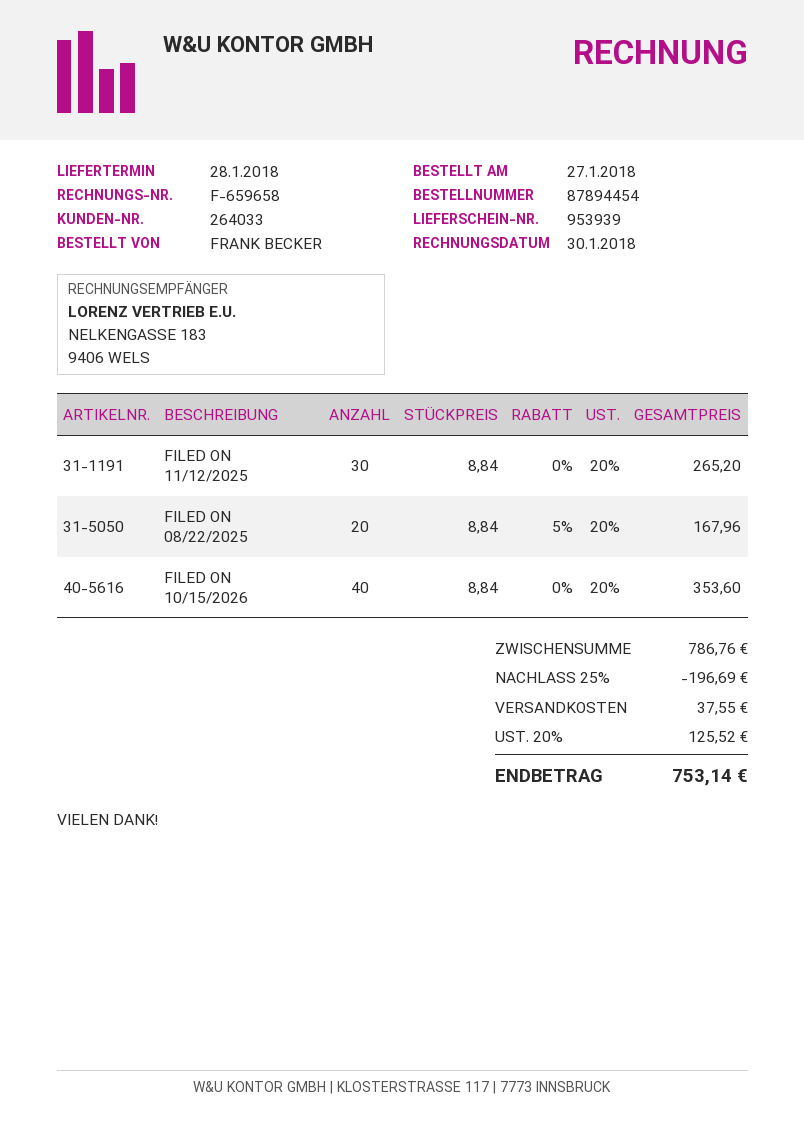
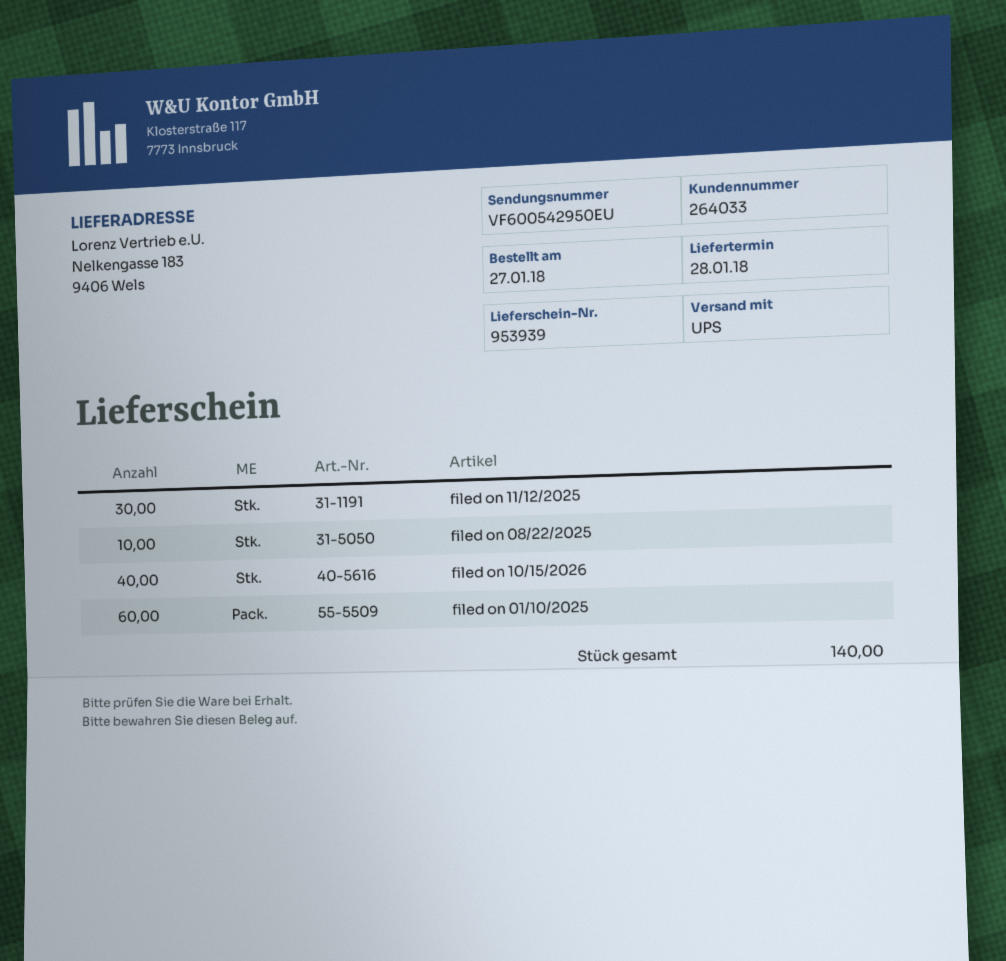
FILED ON 08/22/2025: 20 -> 10
filed on 01/10/2025: none -> 60

